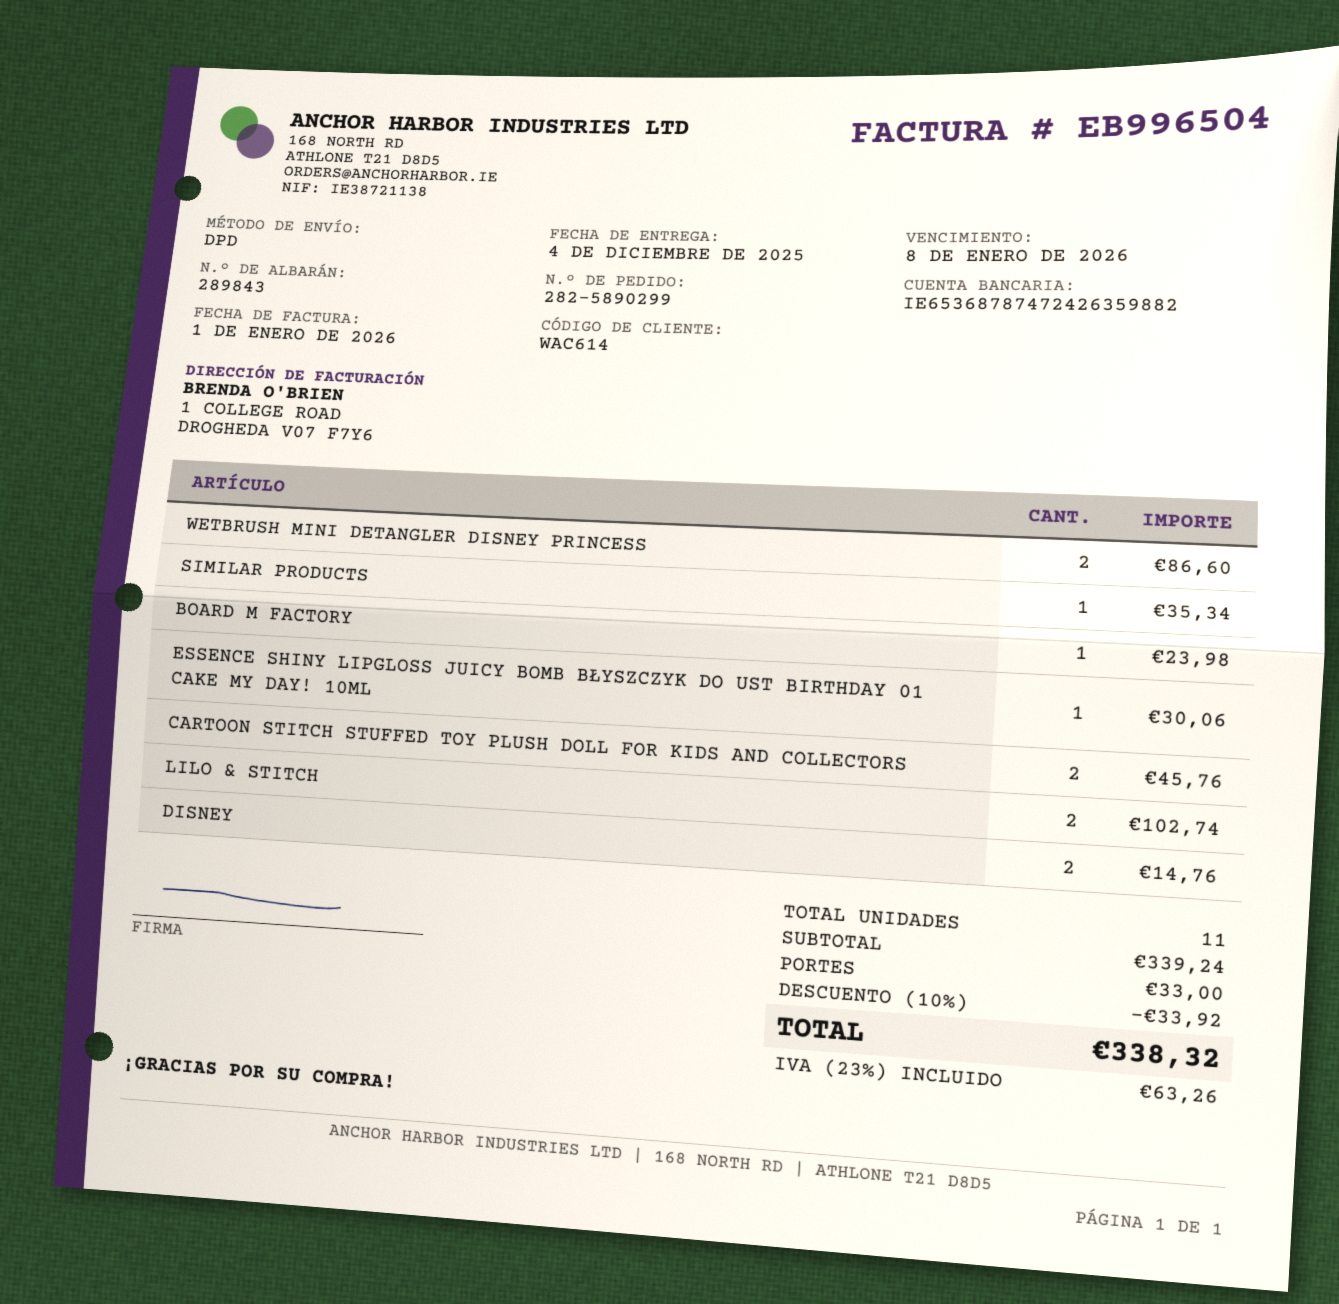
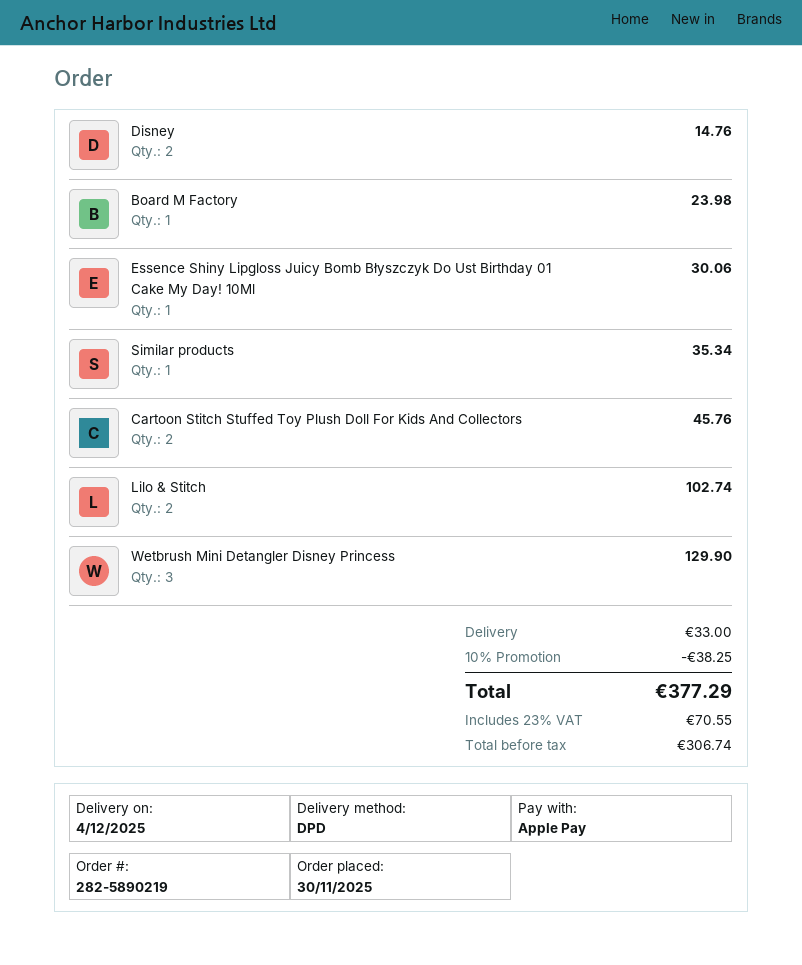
order number: 282-5890299 -> 282-5890219
WETBRUSH MINI DETANGLER DISNEY PRINCESS: 2 for 86.60 -> 3 for 129.90
discount: 10% = 33.92 -> 10% = 38.25
tax: 23% = 63.26 -> 23% = 70.55
total: 338.32 -> 377.29

